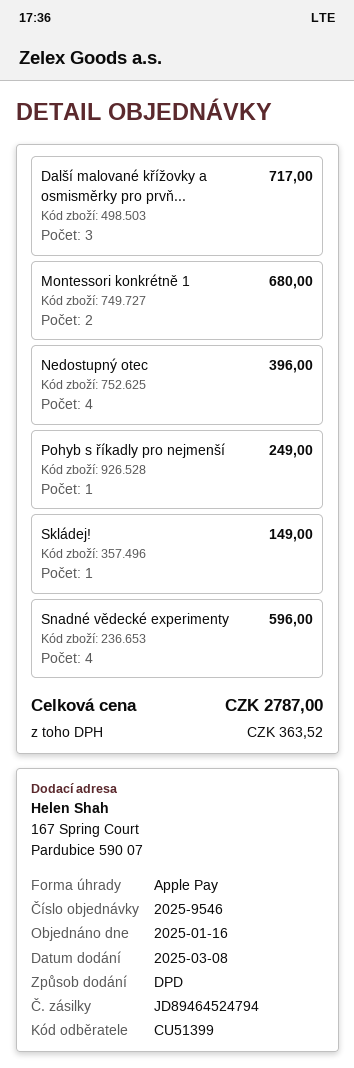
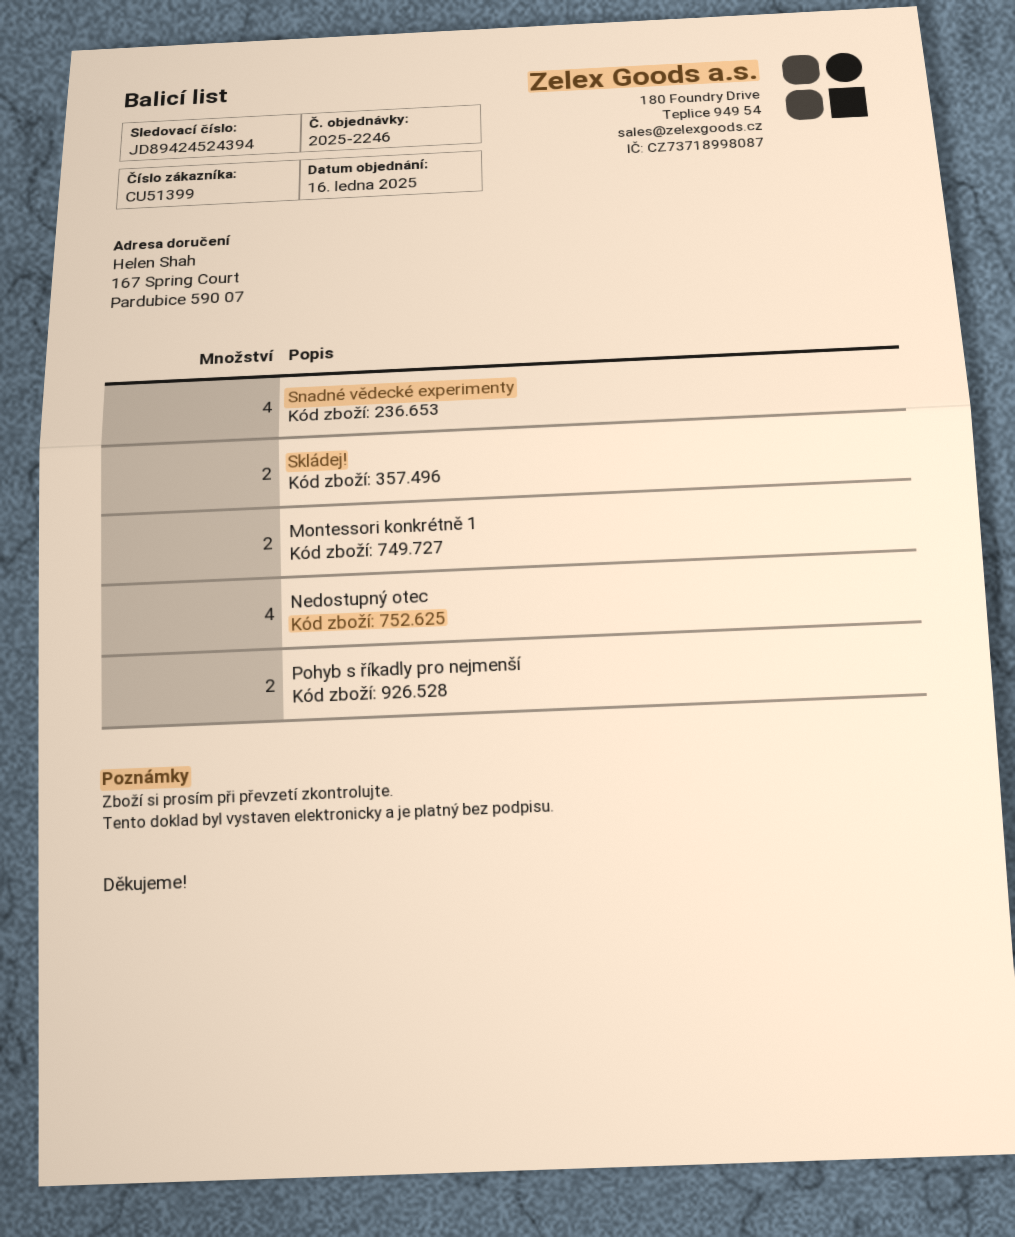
order number: 2025-9546 -> 2025-2246
tracking number: JD89464524794 -> JD89424524394
Další malované křížovky a osmisměrky pro prvň...: 3 -> none
Pohyb s říkadly pro nejmenší: 1 -> 2
Skládej!: 1 -> 2

